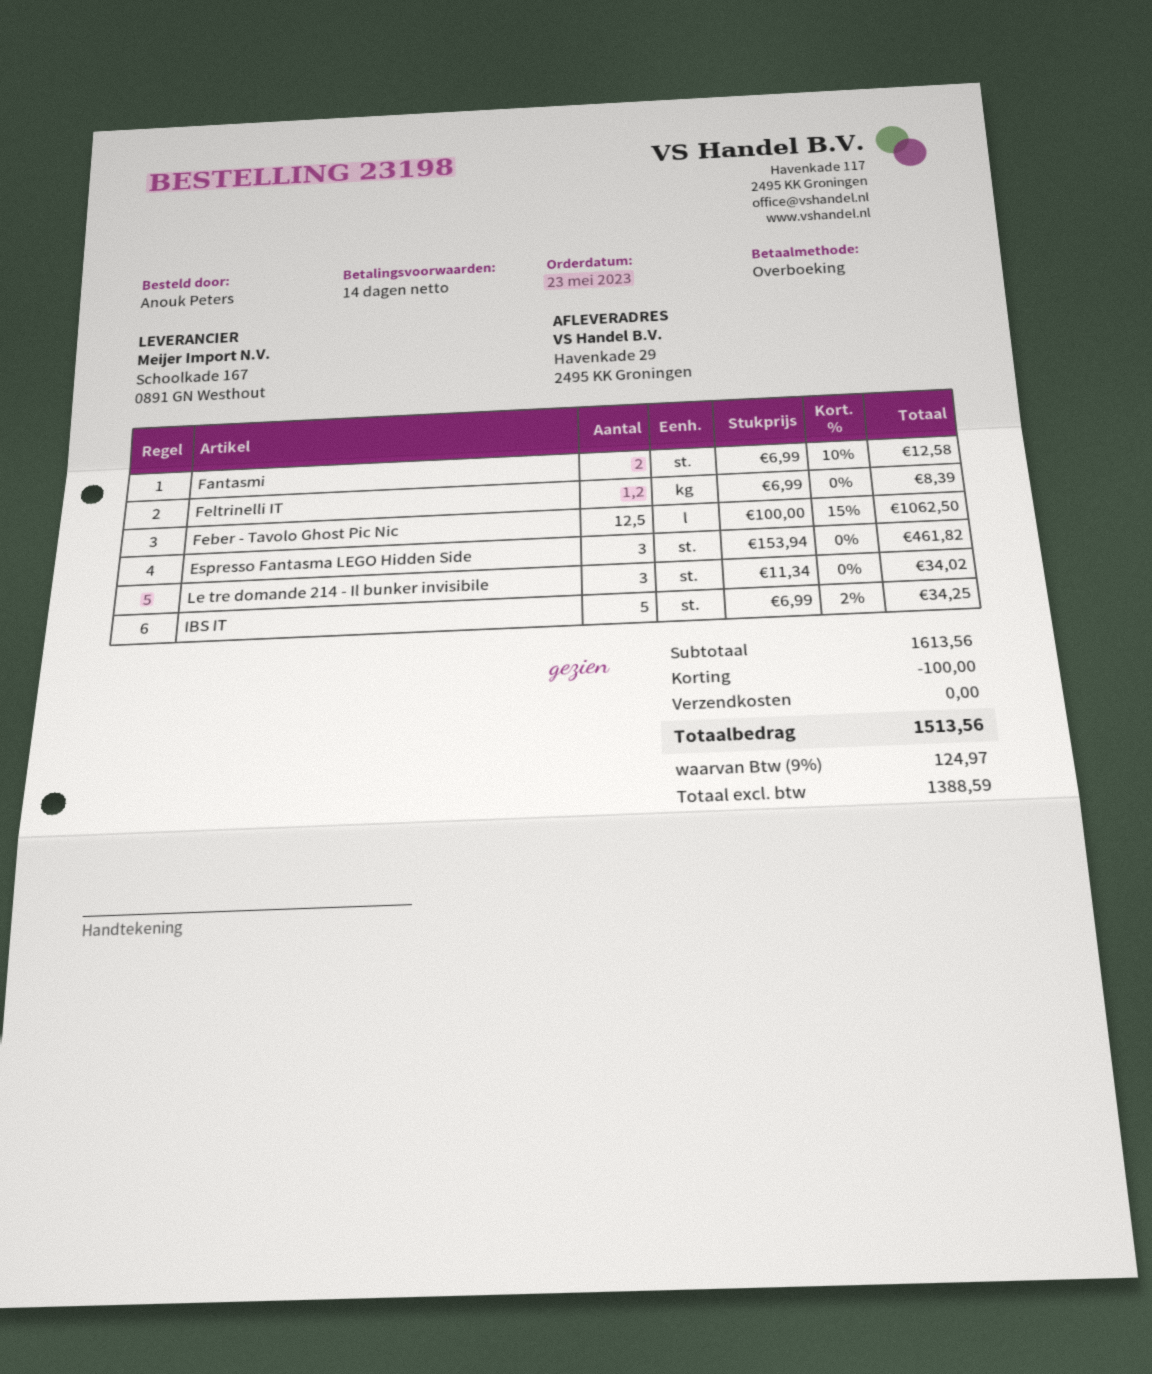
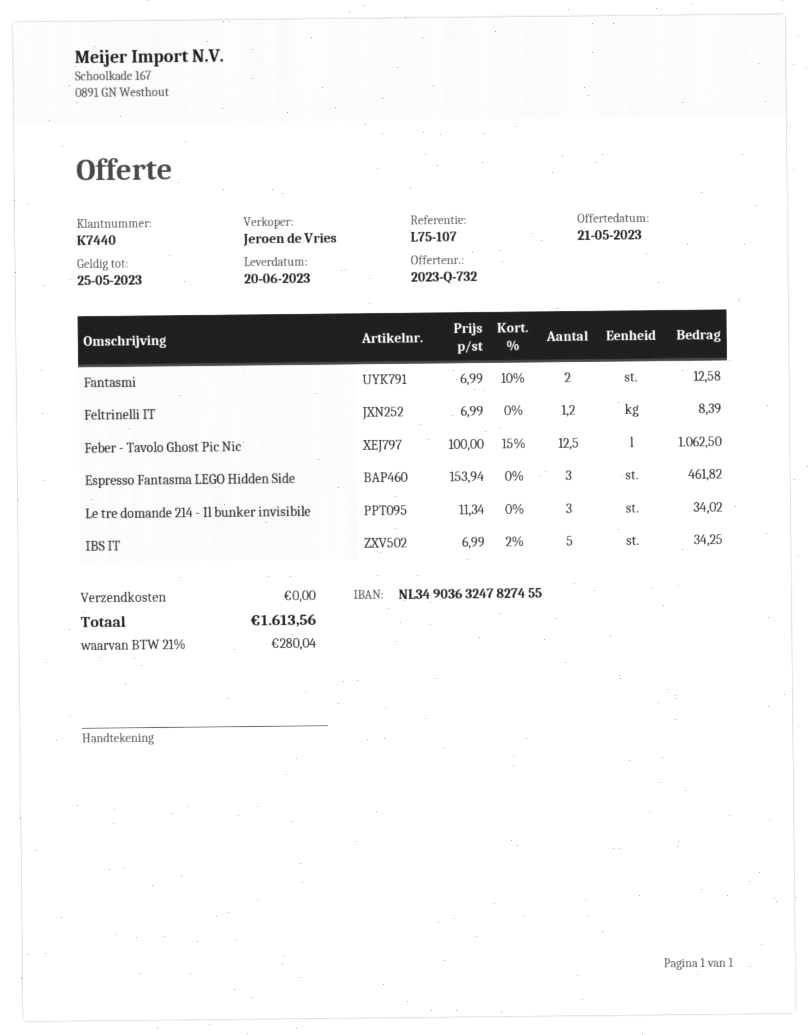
discount: 100.00 -> none
tax: 9% = 124.97 -> 21% = 280.04
total: 1513.56 -> 1613.56

